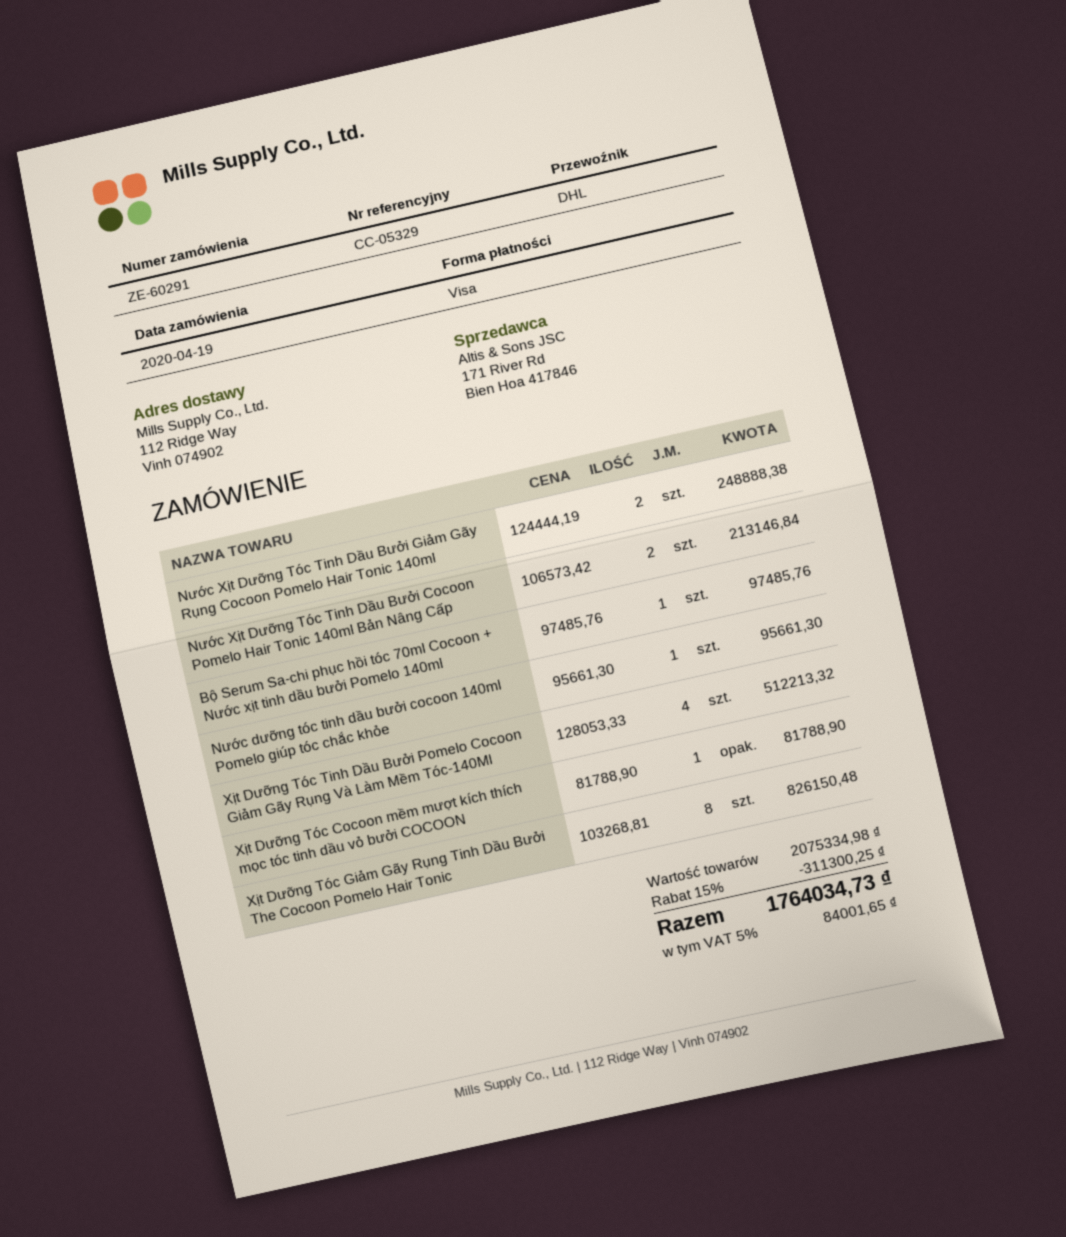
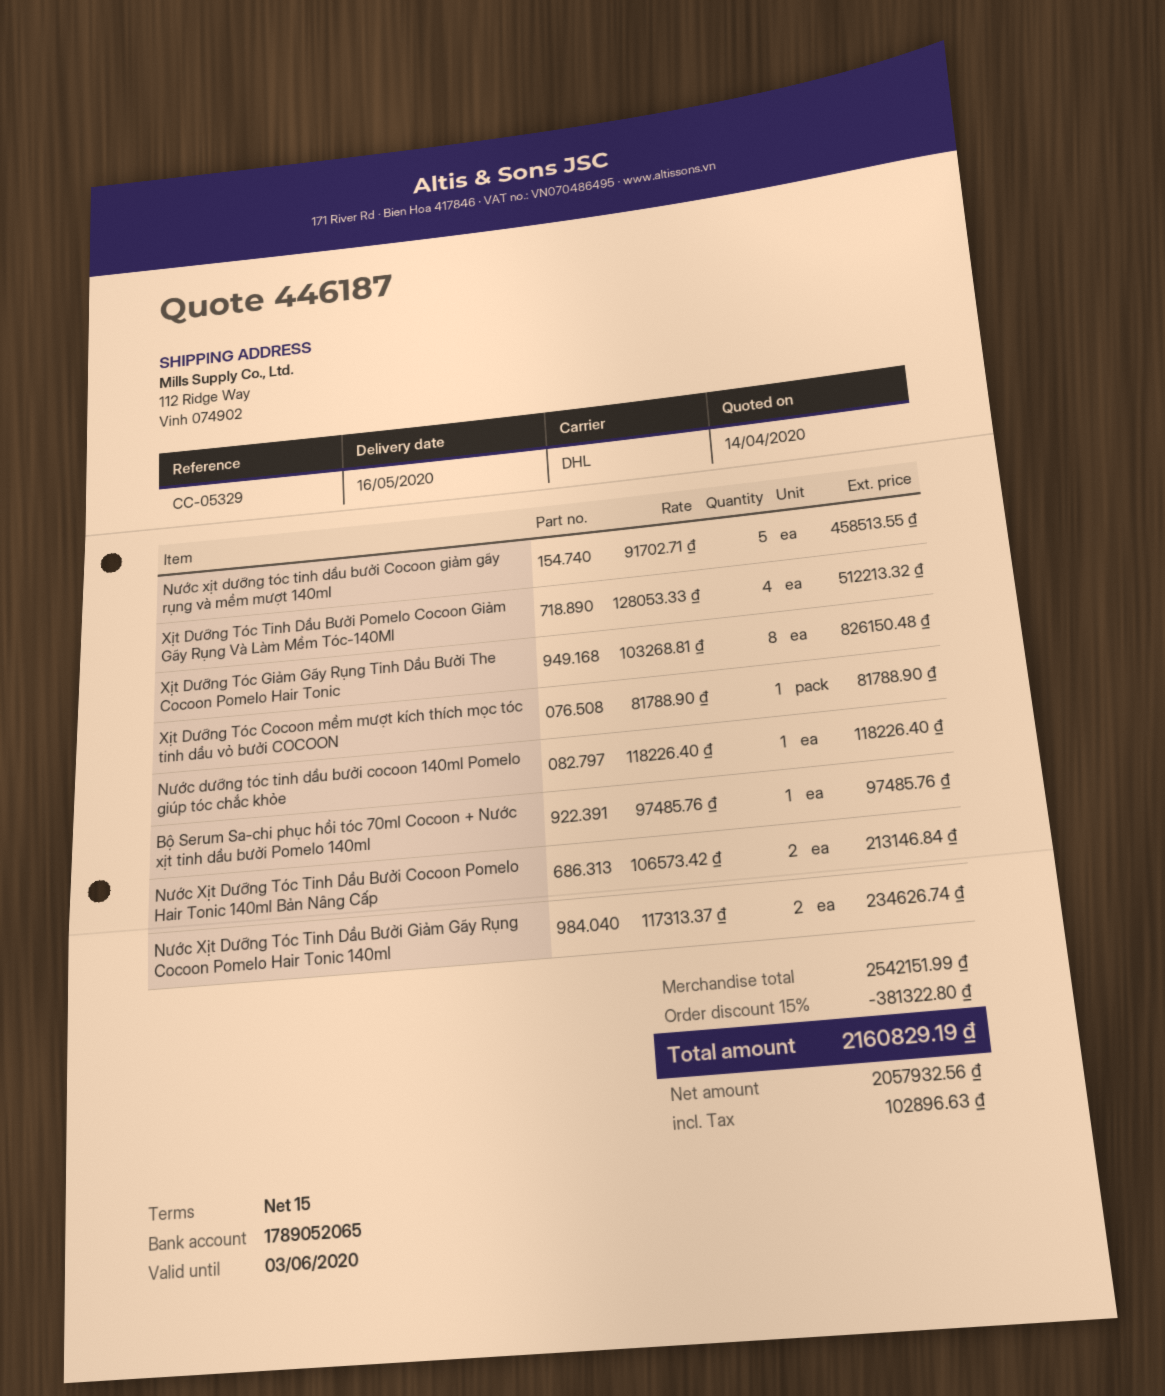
Nước Xịt Dưỡng Tóc Tinh Dầu Bưởi Giảm Gãy Rụng Cocoon Pomelo Hair Tonic 140ml: 2 x 124444.19 = 248888.38 -> 2 x 117313.37 = 234626.74
Nước dưỡng tóc tinh dầu bưởi cocoon 140ml Pomelo giúp tóc chắc khỏe: 1 x 95661.30 = 95661.30 -> 1 x 118226.40 = 118226.40
Nước xịt dưỡng tóc tinh dầu bưởi Cocoon giảm gãy rụng và mềm mượt 140ml: none -> 5 x 91702.71 = 458513.55
subtotal: 2075334.98 -> 2542151.99
discount: 15% = 311300.25 -> 15% = 381322.80
tax: 84001.65 -> 102896.63
total: 1764034.73 -> 2160829.19

